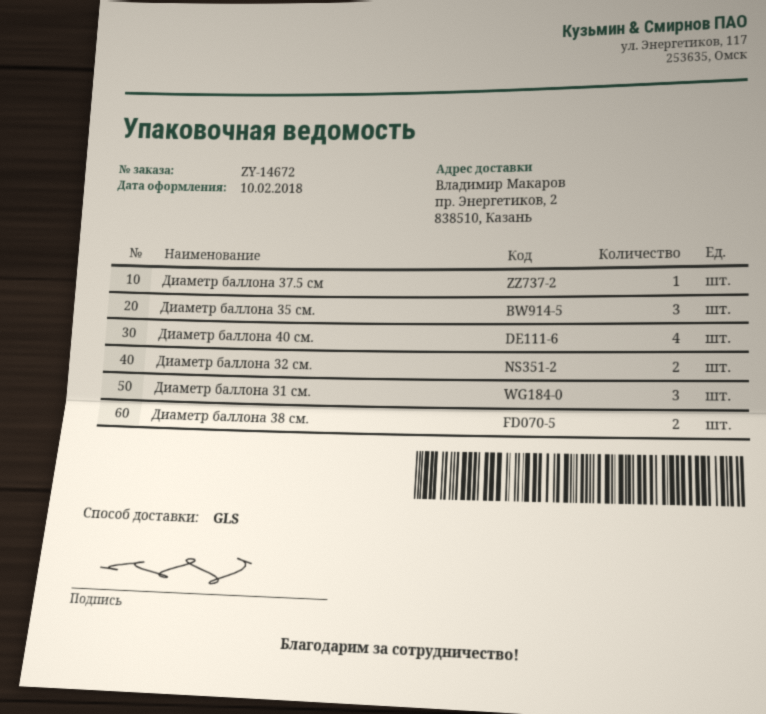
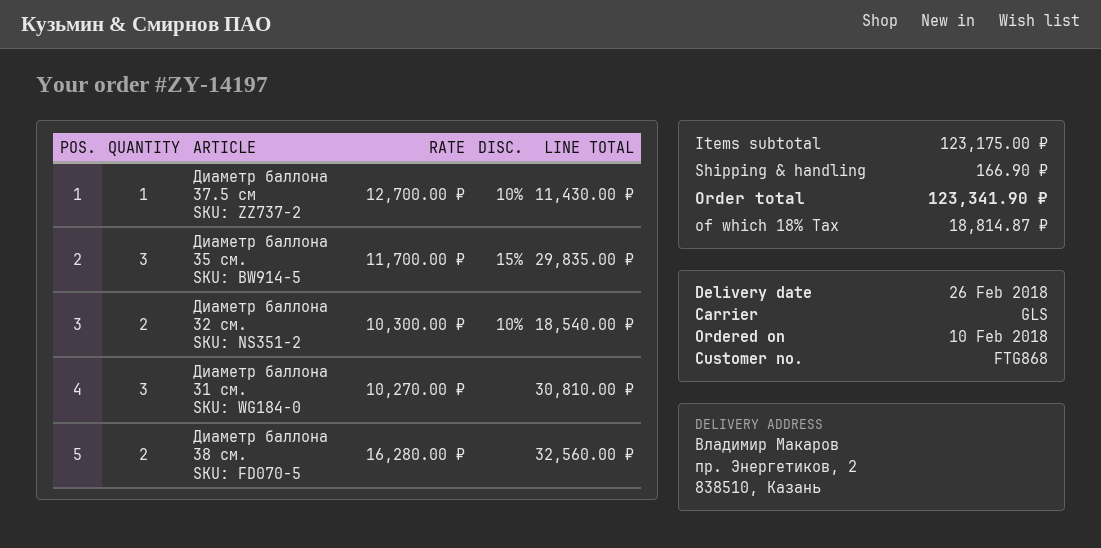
order number: ZY-14672 -> ZY-14197
Диаметр баллона 40 см.: 4 -> none

